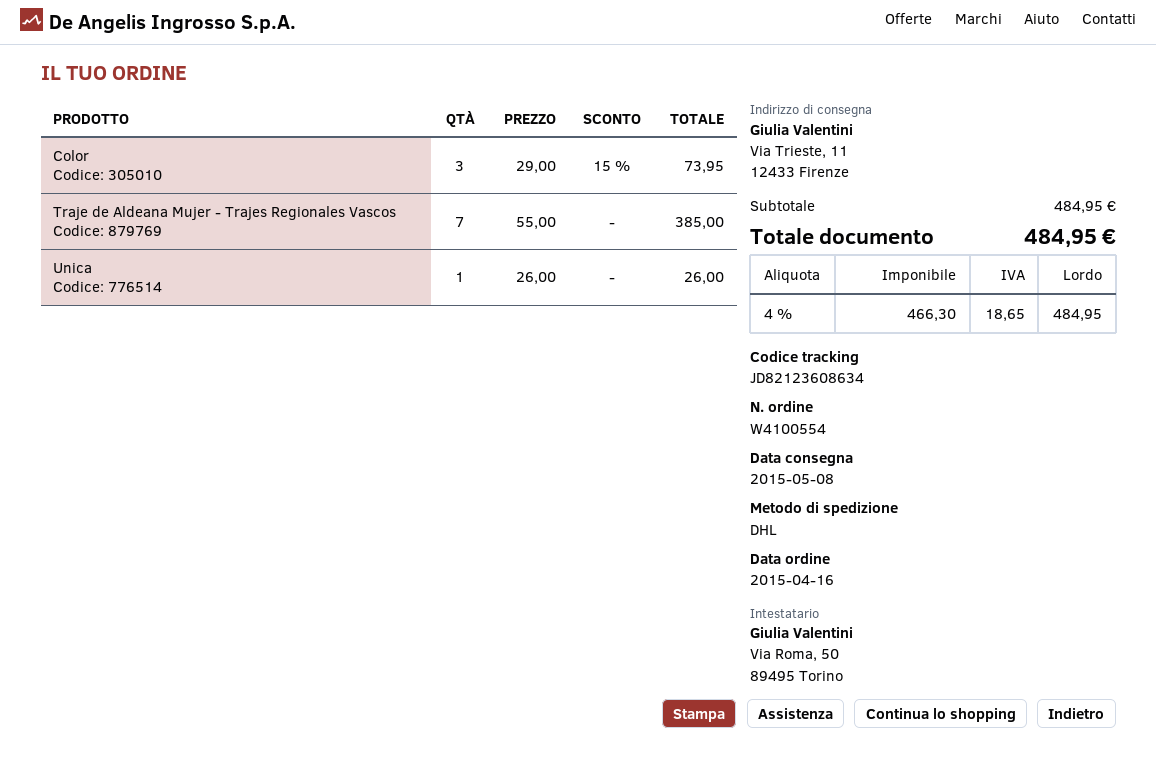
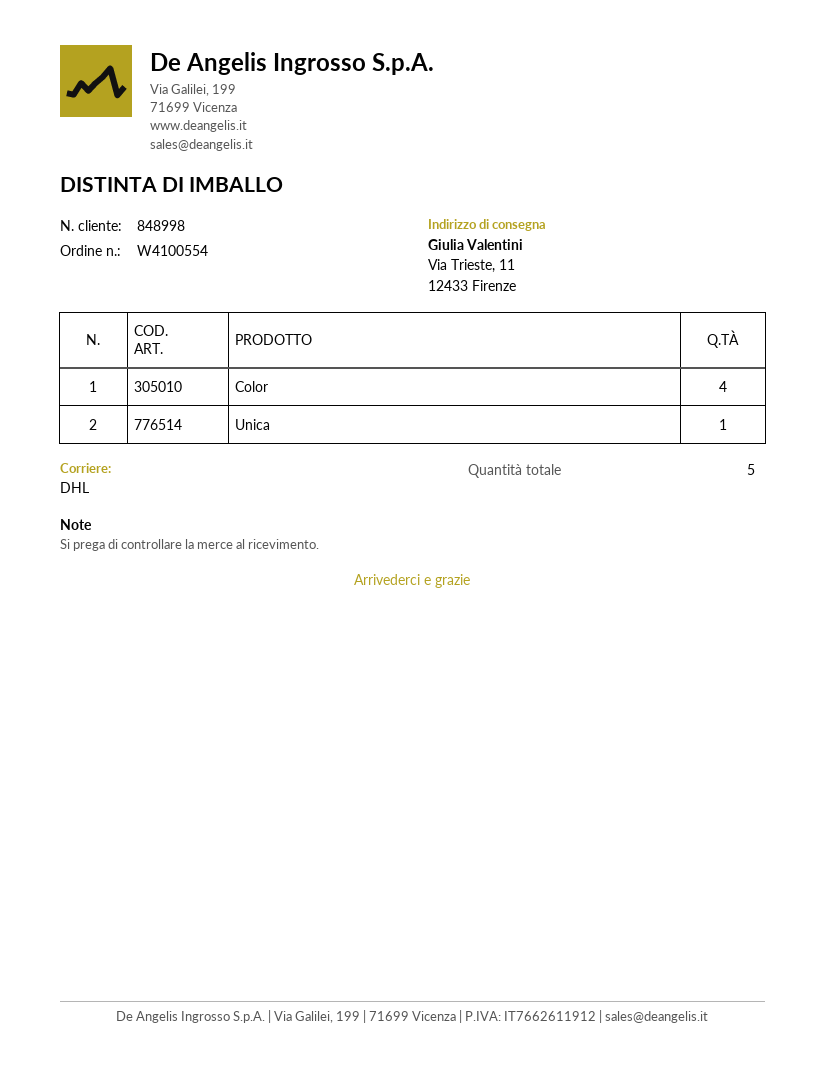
Color: 3 -> 4
Traje de Aldeana Mujer - Trajes Regionales Vascos: 7 -> none

